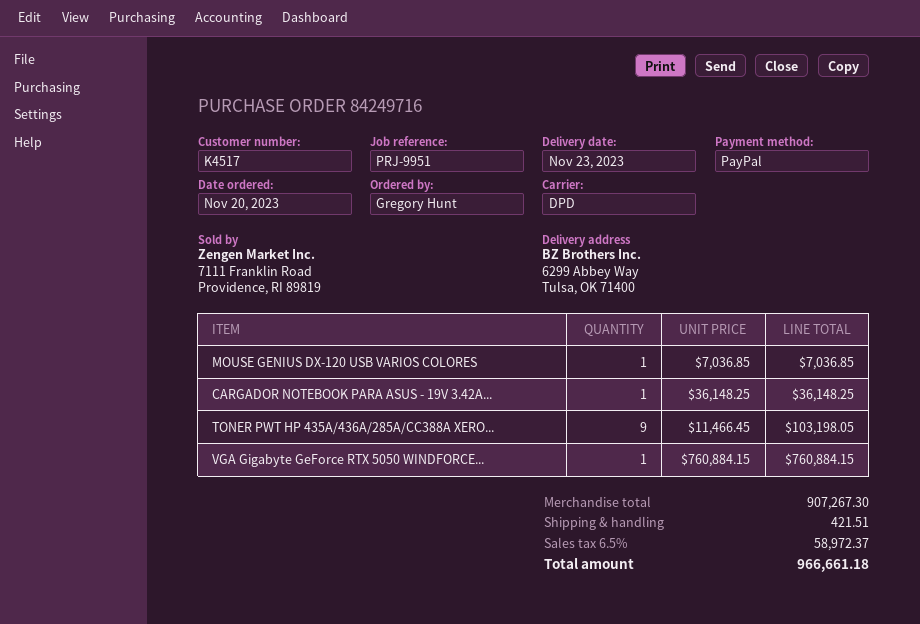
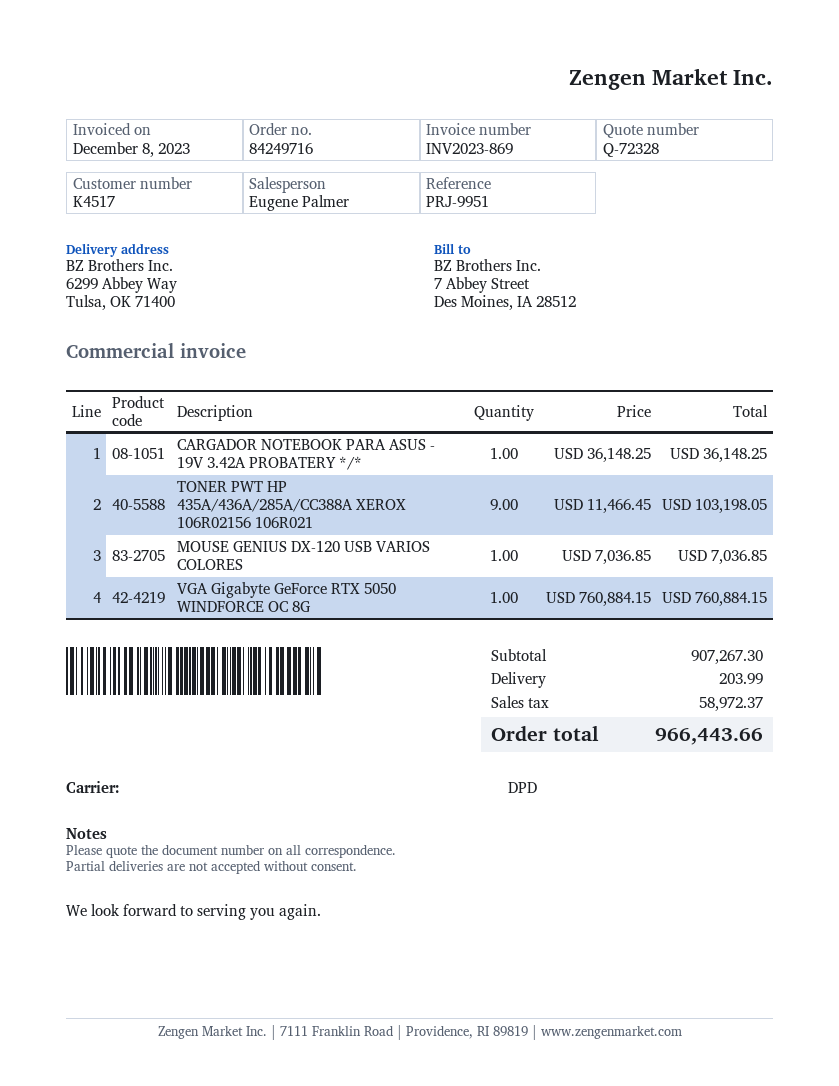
shipping: 421.51 -> 203.99
total: 966661.18 -> 966443.66

